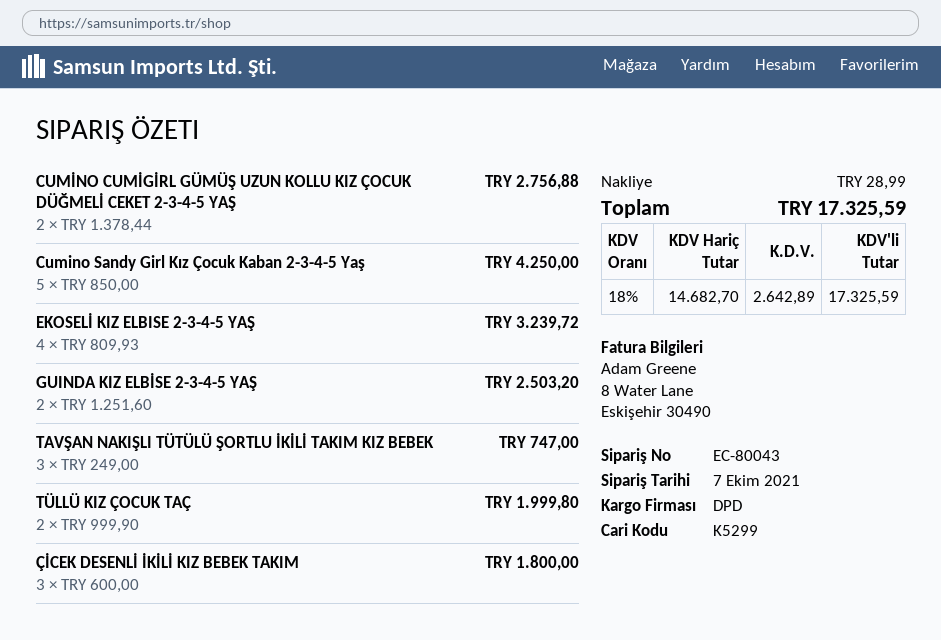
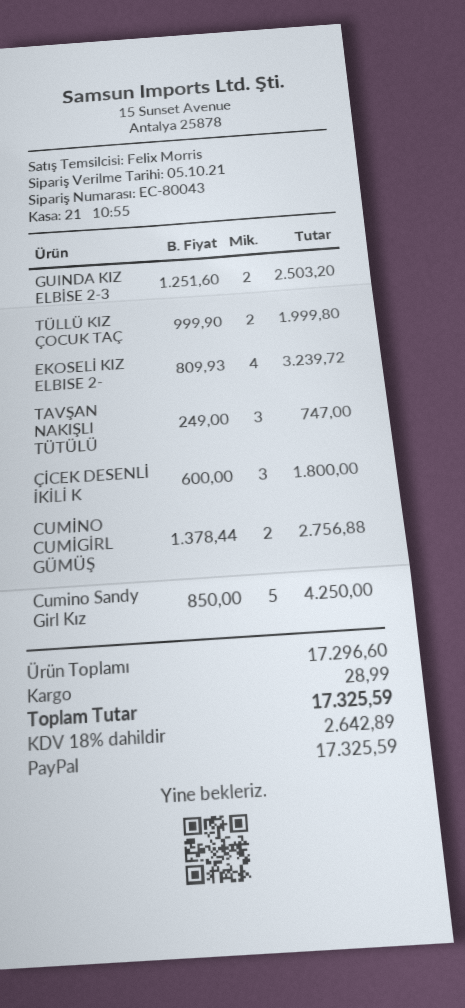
order date: 2021-10-07 -> 2021-10-05

